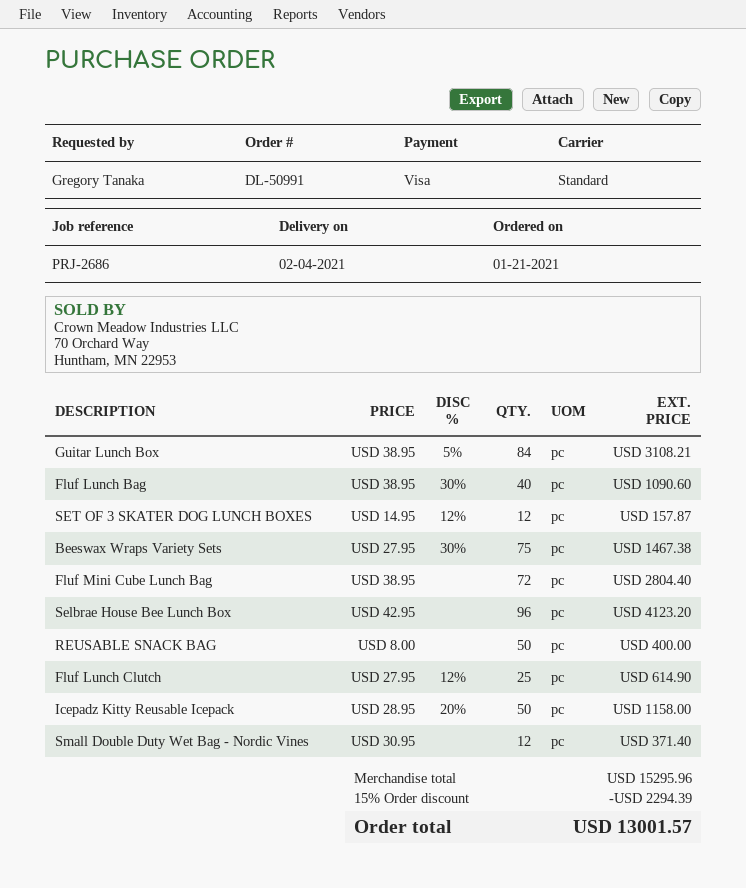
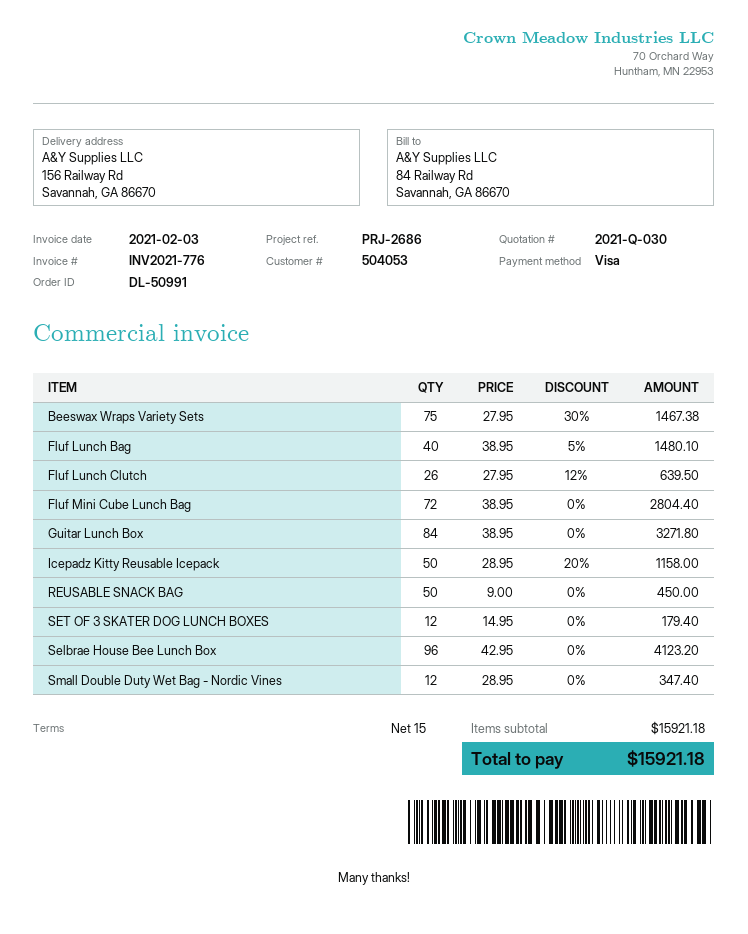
Guitar Lunch Box: 84 x 38.95 - 5% = 3108.21 -> 84 x 38.95 = 3271.80
Fluf Lunch Bag: 40 x 38.95 - 30% = 1090.60 -> 40 x 38.95 - 5% = 1480.10
SET OF 3 SKATER DOG LUNCH BOXES: 12 x 14.95 - 12% = 157.87 -> 12 x 14.95 = 179.40
REUSABLE SNACK BAG: 50 x 8.00 = 400.00 -> 50 x 9.00 = 450.00
Fluf Lunch Clutch: 25 x 27.95 - 12% = 614.90 -> 26 x 27.95 - 12% = 639.50
Small Double Duty Wet Bag - Nordic Vines: 12 x 30.95 = 371.40 -> 12 x 28.95 = 347.40
subtotal: 15295.96 -> 15921.18
discount: 15% = 2294.39 -> none
total: 13001.57 -> 15921.18

